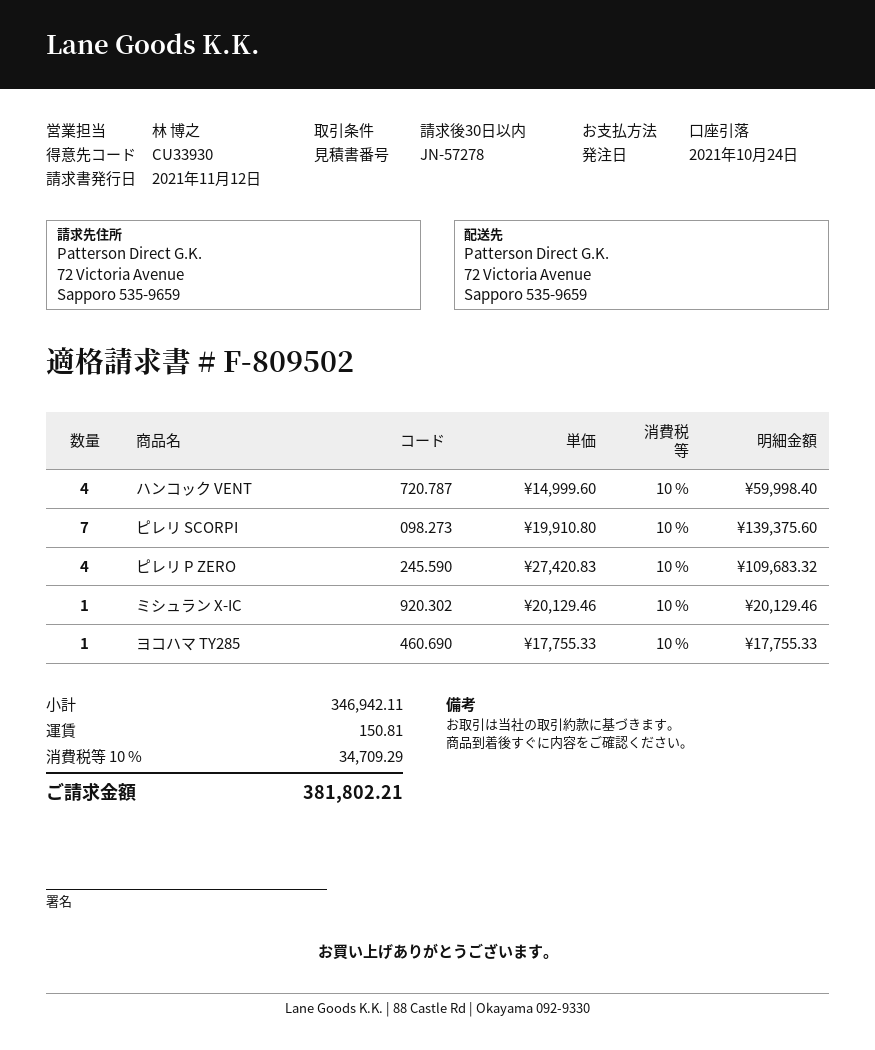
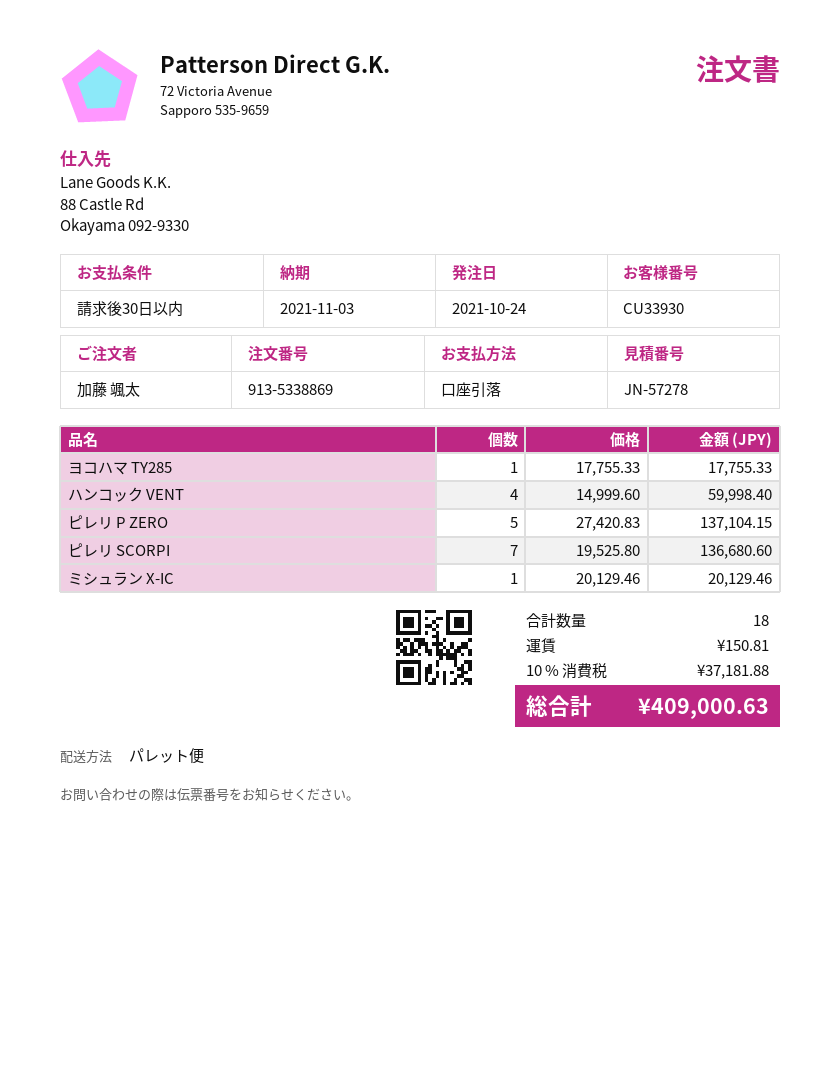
ピレリ SCORPI: 7 x 19910.80 = 139375.60 -> 7 x 19525.80 = 136680.60
ピレリ P ZERO: 4 x 27420.83 = 109683.32 -> 5 x 27420.83 = 137104.15
tax: 10% = 34709.29 -> 10% = 37181.88
total: 381802.21 -> 409000.63

